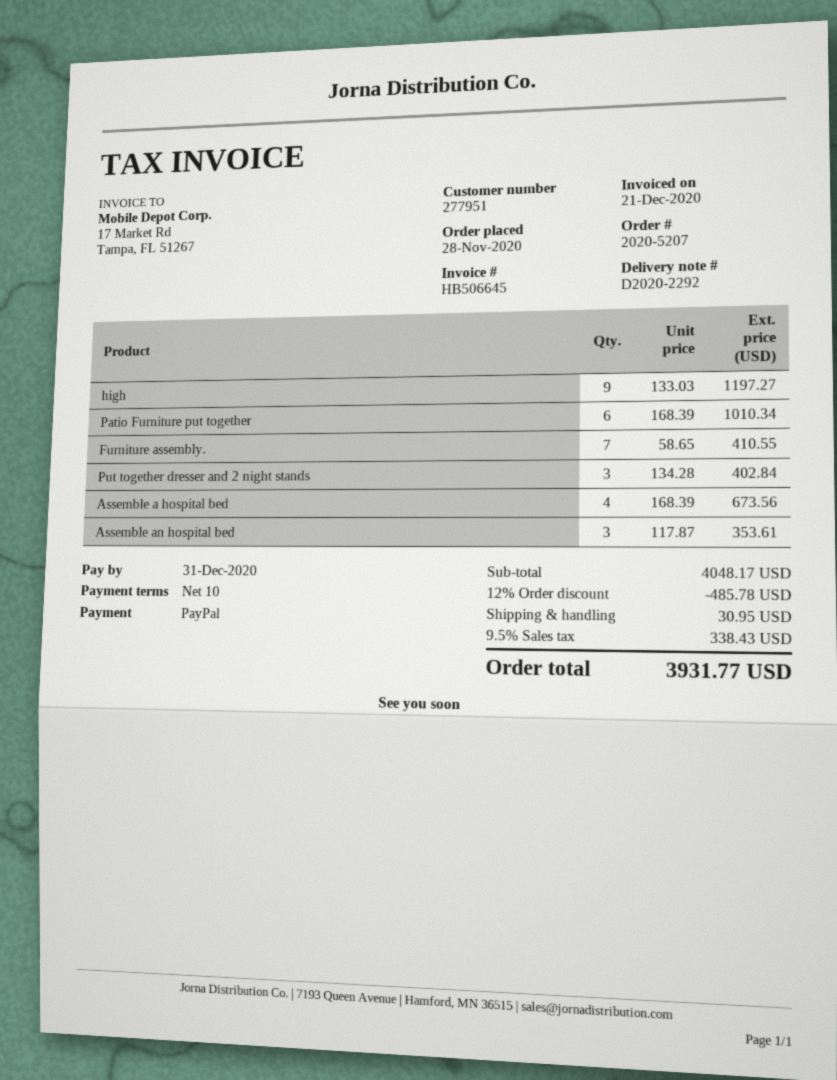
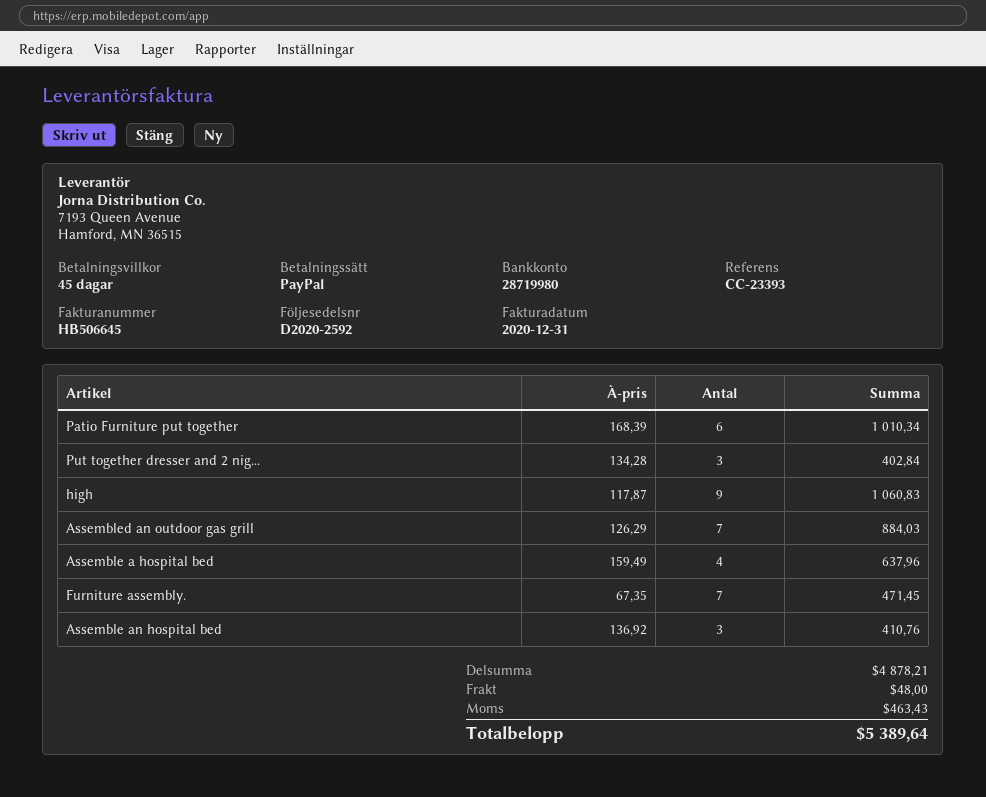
delivery note number: D2020-2292 -> D2020-2592
invoice date: 2020-12-21 -> 2020-12-31
payment terms: 10 days -> 45 days
high: 9 x 133.03 = 1197.27 -> 9 x 117.87 = 1060.83
Furniture assembly.: 7 x 58.65 = 410.55 -> 7 x 67.35 = 471.45
Assemble a hospital bed: 4 x 168.39 = 673.56 -> 4 x 159.49 = 637.96
Assemble an hospital bed: 3 x 117.87 = 353.61 -> 3 x 136.92 = 410.76
Assembled an outdoor gas grill: none -> 7 x 126.29 = 884.03
subtotal: 4048.17 -> 4878.21
discount: 12% = 485.78 -> none
shipping: 30.95 -> 48.00
tax: 338.43 -> 463.43
total: 3931.77 -> 5389.64

